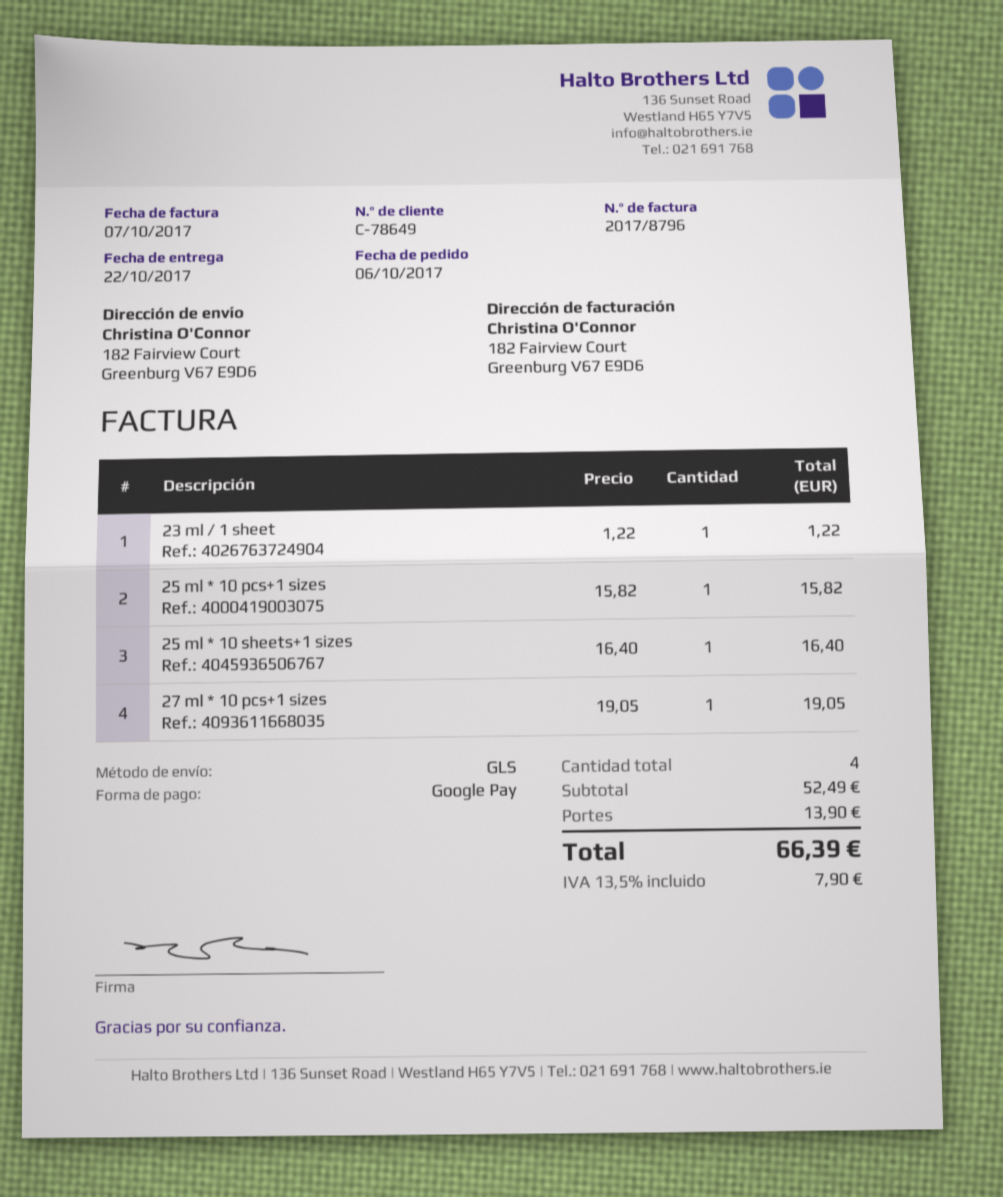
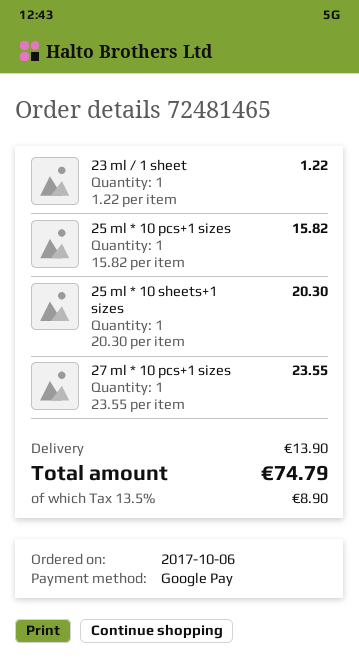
25 ml * 10 sheets+1 sizes: 1 x 16.40 = 16.40 -> 1 x 20.30 = 20.30
27 ml * 10 pcs+1 sizes: 1 x 19.05 = 19.05 -> 1 x 23.55 = 23.55
tax: 13.5% = 7.90 -> 13.5% = 8.90
total: 66.39 -> 74.79

